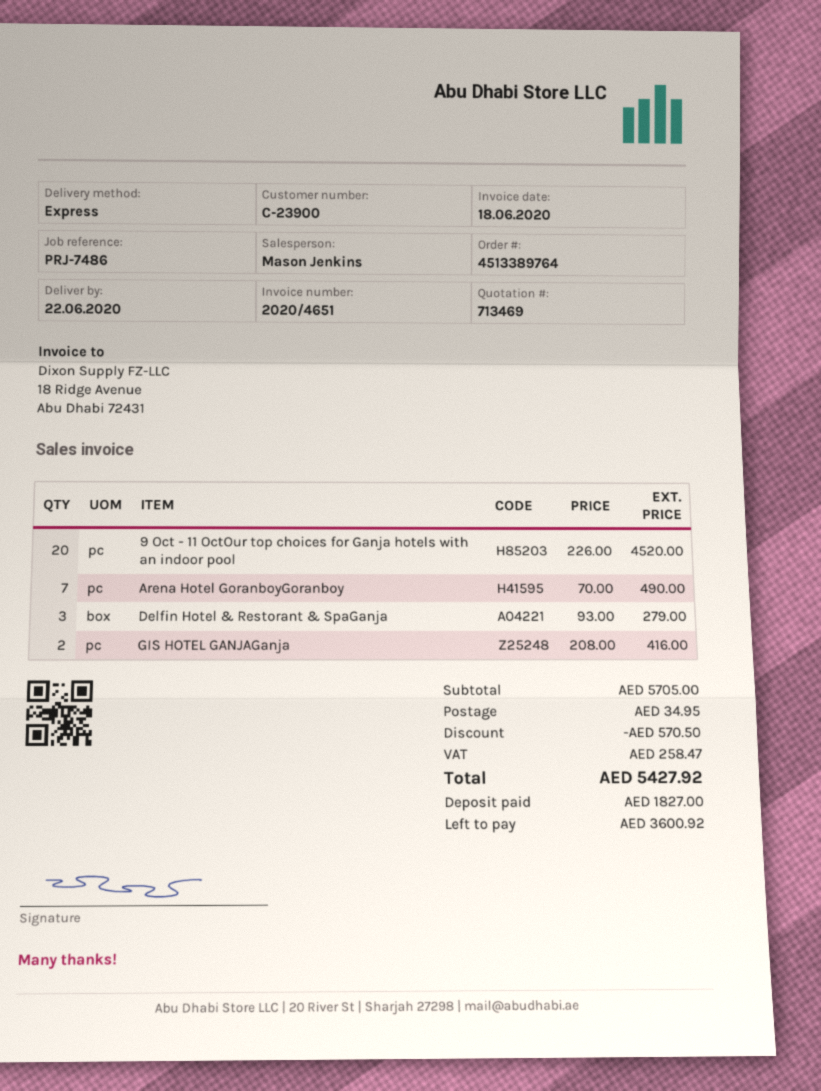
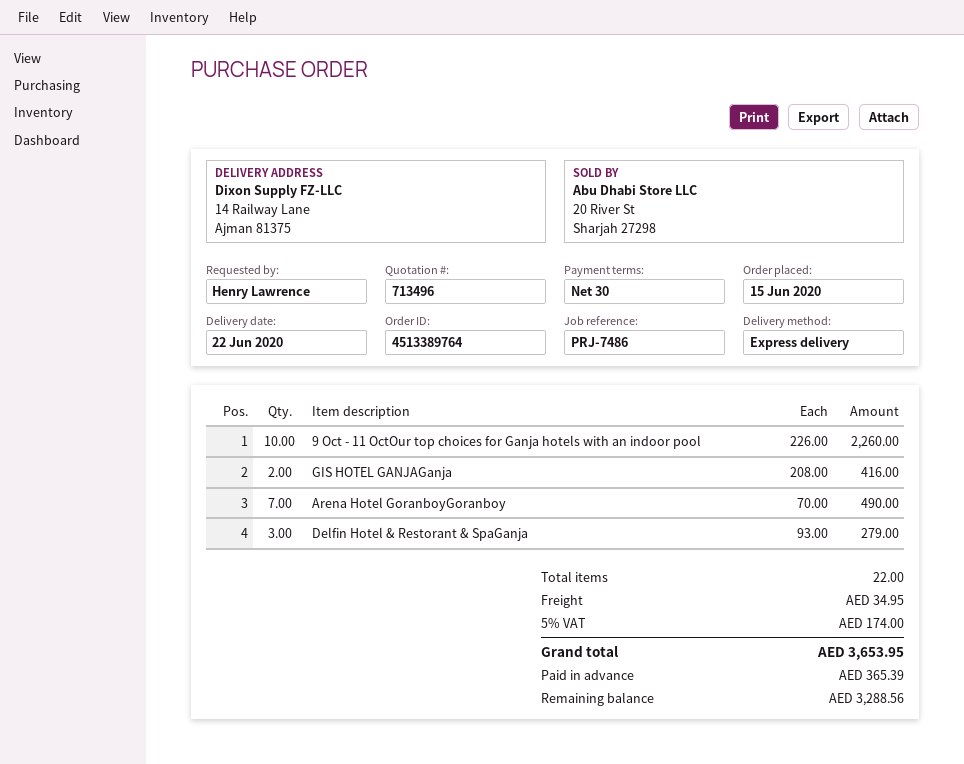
quote number: 713469 -> 713496
9 Oct - 11 OctOur top choices for Ganja hotels with an indoor pool: 20 x 226.00 = 4520.00 -> 10 x 226.00 = 2260.00
discount: 570.50 -> none
tax: 258.47 -> 174.00
total: 5427.92 -> 3653.95
deposit: 1827.00 -> 365.39
balance: 3600.92 -> 3288.56

